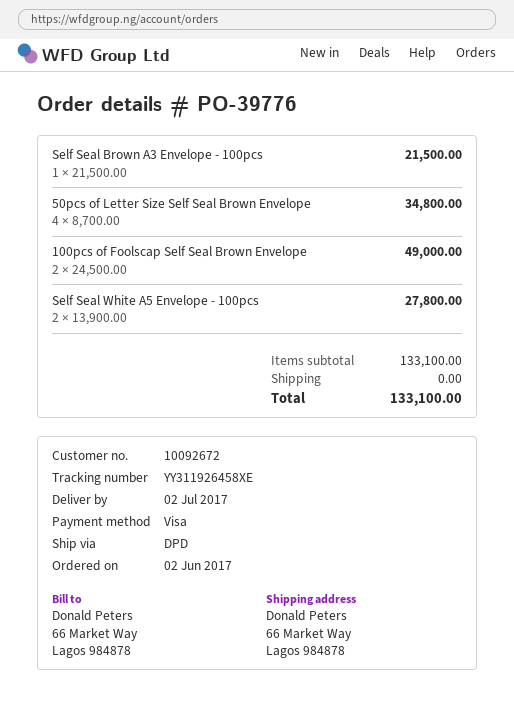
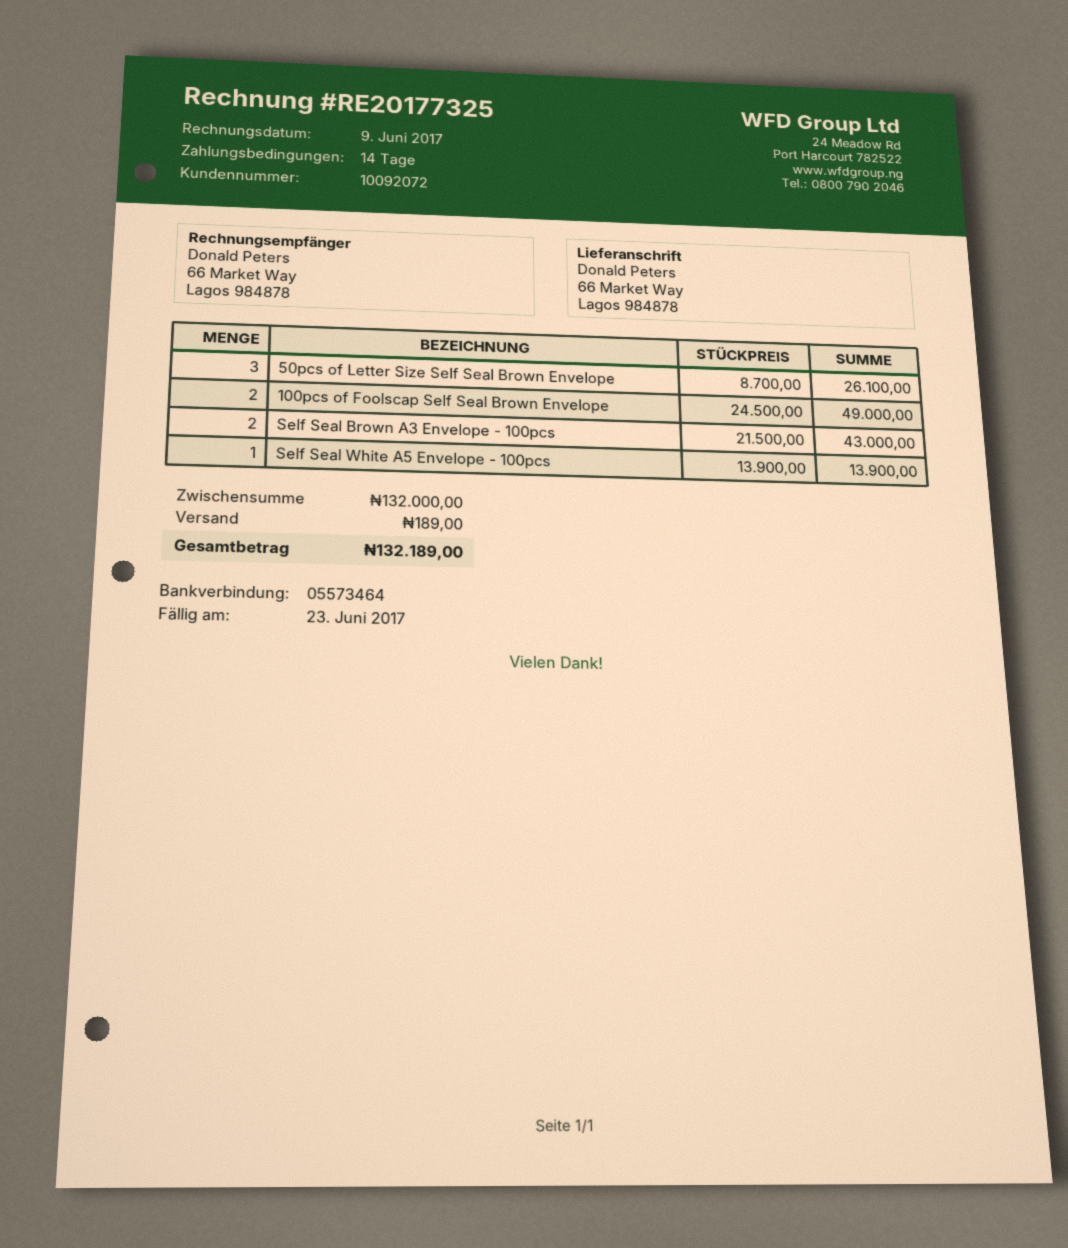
customer number: 10092672 -> 10092072
Self Seal Brown A3 Envelope - 100pcs: 1 x 21500.00 = 21500.00 -> 2 x 21500.00 = 43000.00
50pcs of Letter Size Self Seal Brown Envelope: 4 x 8700.00 = 34800.00 -> 3 x 8700.00 = 26100.00
Self Seal White A5 Envelope - 100pcs: 2 x 13900.00 = 27800.00 -> 1 x 13900.00 = 13900.00
subtotal: 133100.00 -> 132000.00
shipping: 0.00 -> 189.00
total: 133100.00 -> 132189.00

